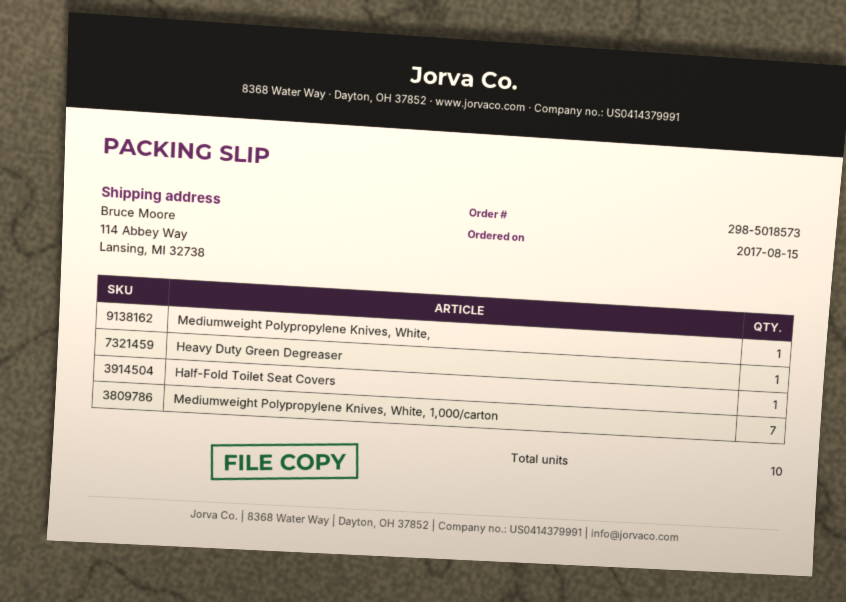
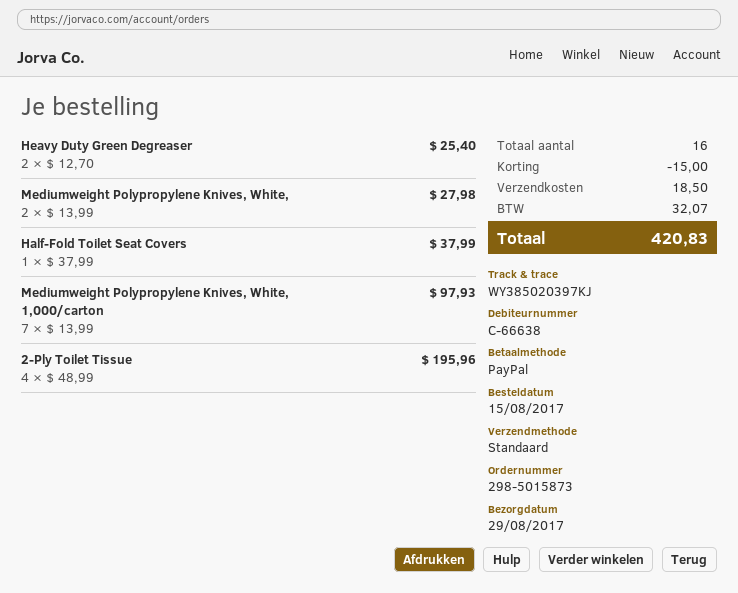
order number: 298-5018573 -> 298-5015873
Mediumweight Polypropylene Knives, White,: 1 -> 2
Heavy Duty Green Degreaser: 1 -> 2
2-Ply Toilet Tissue: none -> 4
total quantity: 10 -> 16

